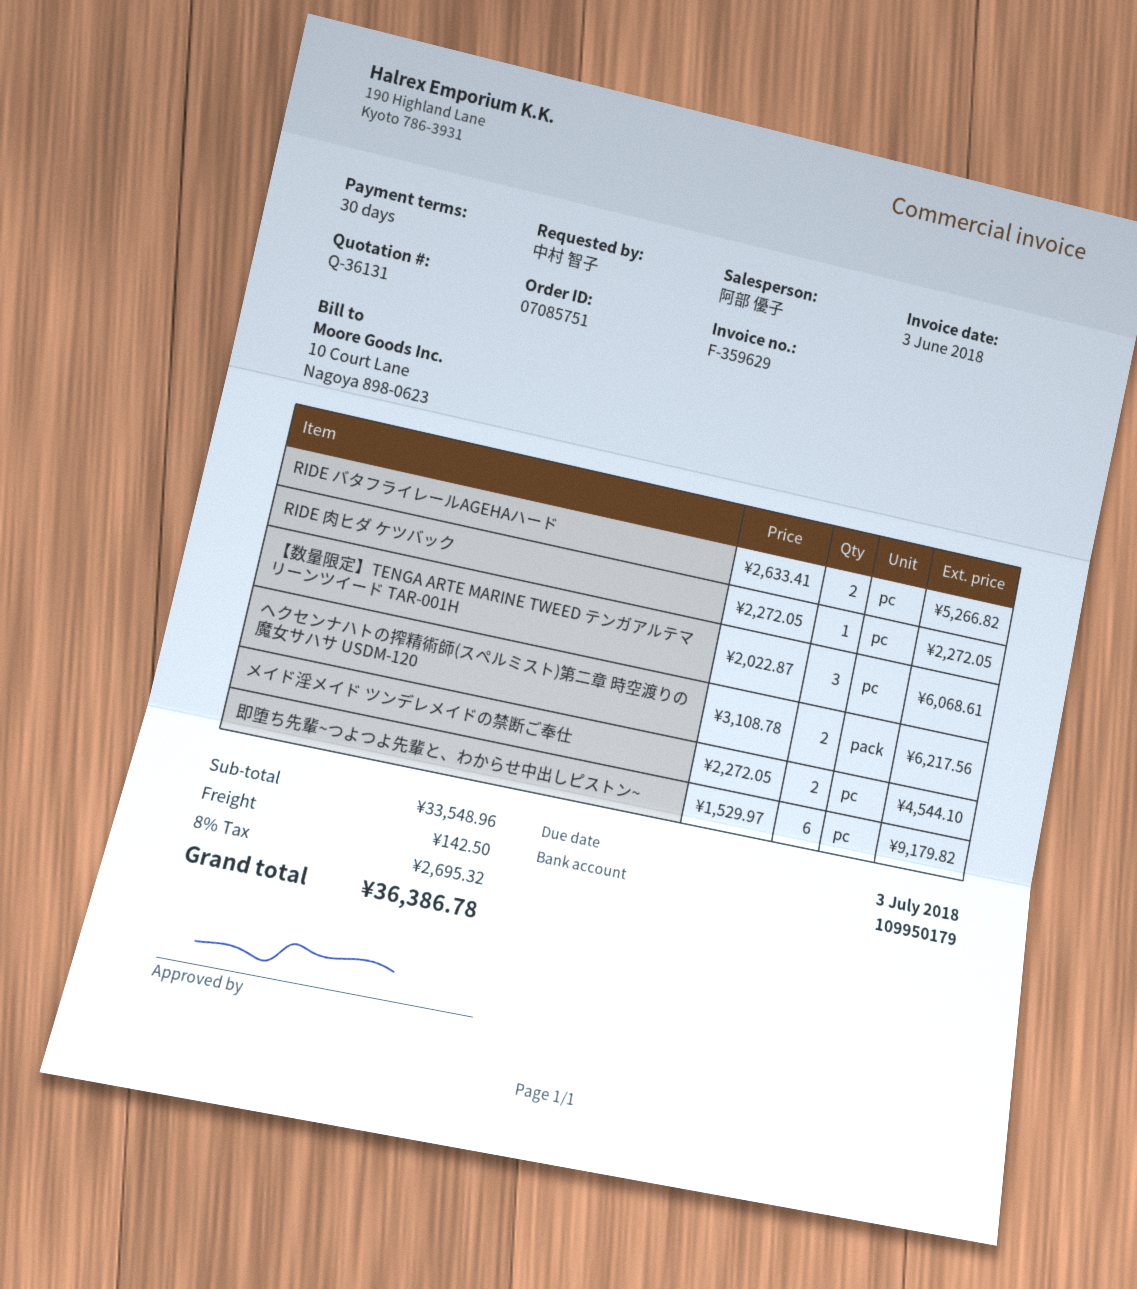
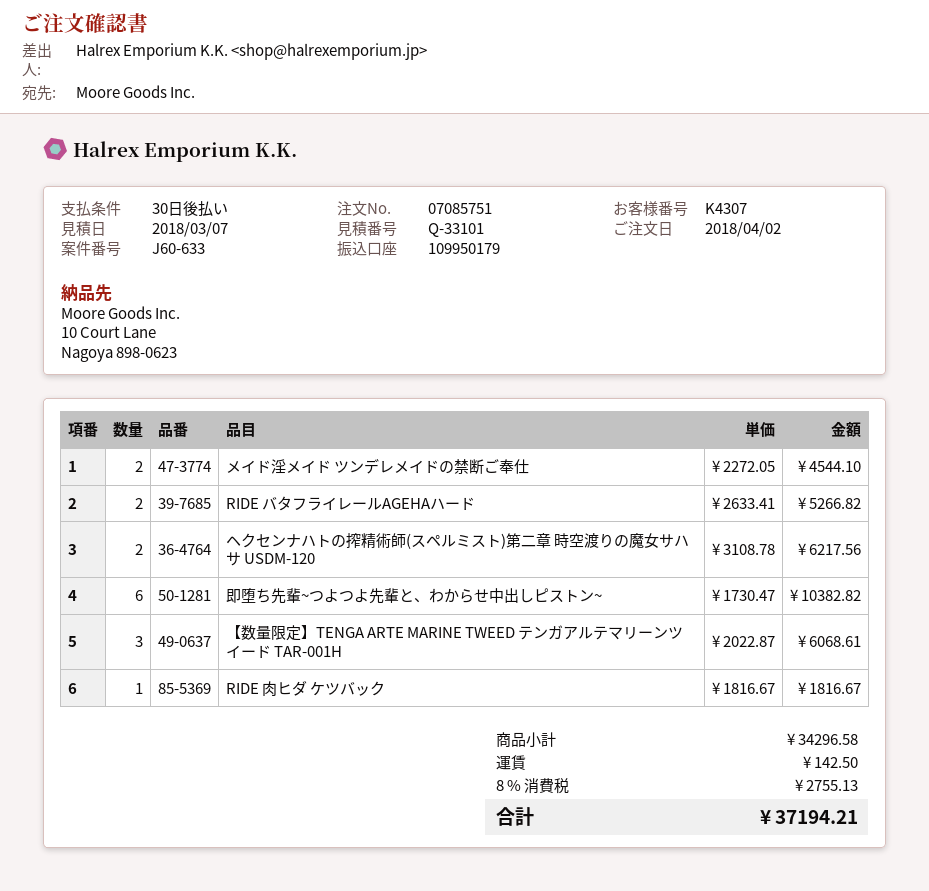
quote number: Q-36131 -> Q-33101
RIDE 肉ヒダ ケツバック: 1 x 2272.05 = 2272.05 -> 1 x 1816.67 = 1816.67
即堕ち先輩~つよつよ先輩と、わからせ中出しピストン~: 6 x 1529.97 = 9179.82 -> 6 x 1730.47 = 10382.82
subtotal: 33548.96 -> 34296.58
tax: 8% = 2695.32 -> 8% = 2755.13
total: 36386.78 -> 37194.21

